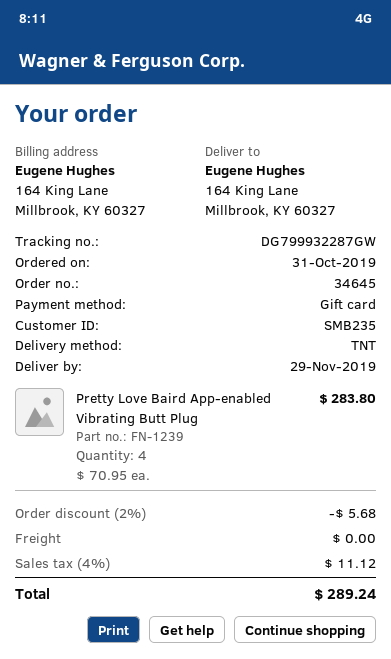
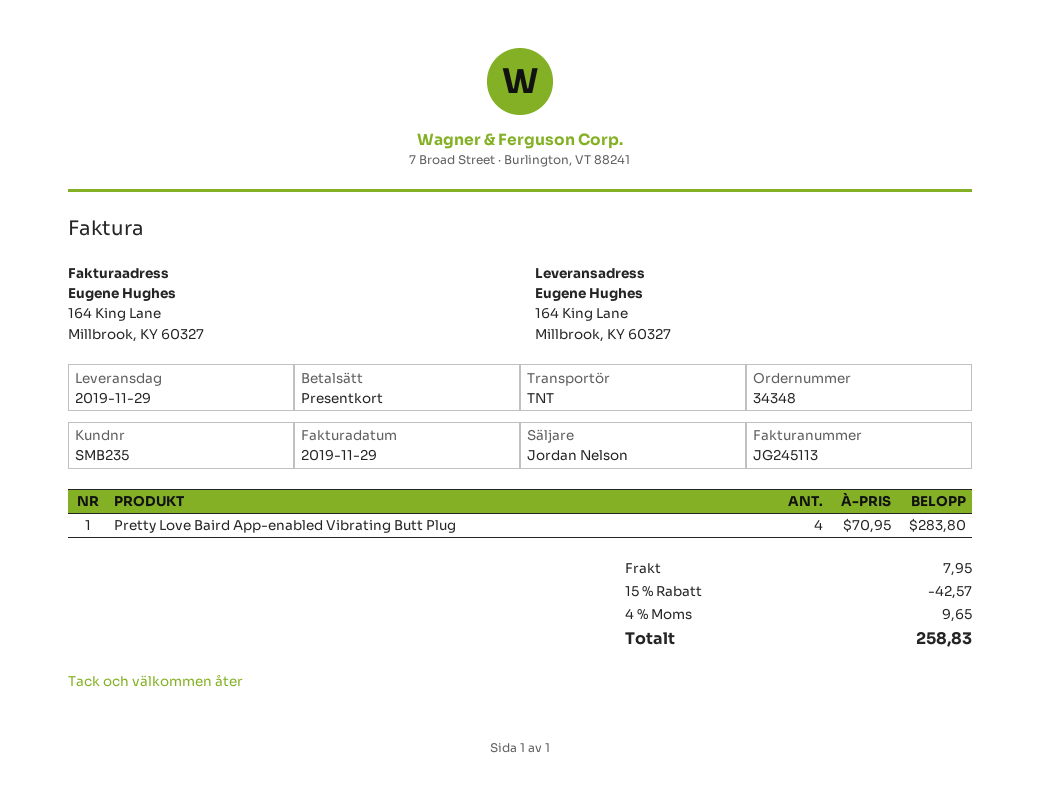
order number: 34645 -> 34348
discount: 2% = 5.68 -> 15% = 42.57
shipping: 0.00 -> 7.95
tax: 4% = 11.12 -> 4% = 9.65
total: 289.24 -> 258.83

